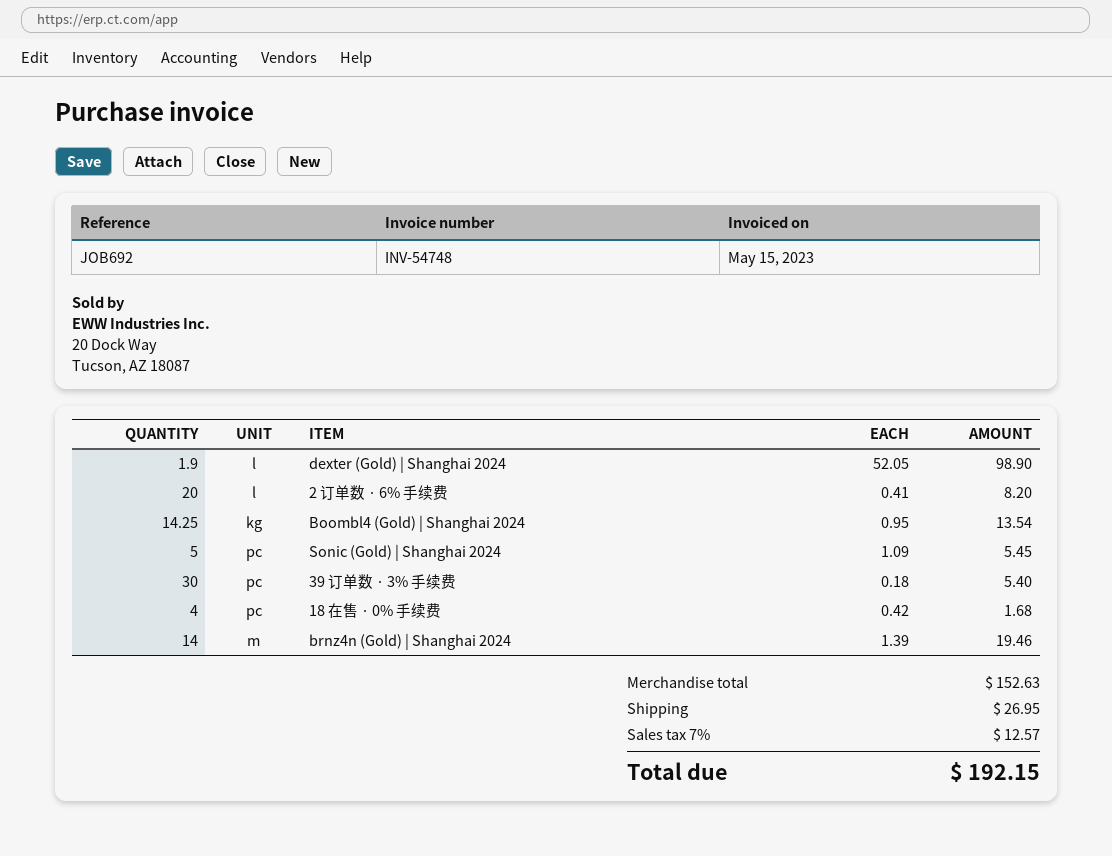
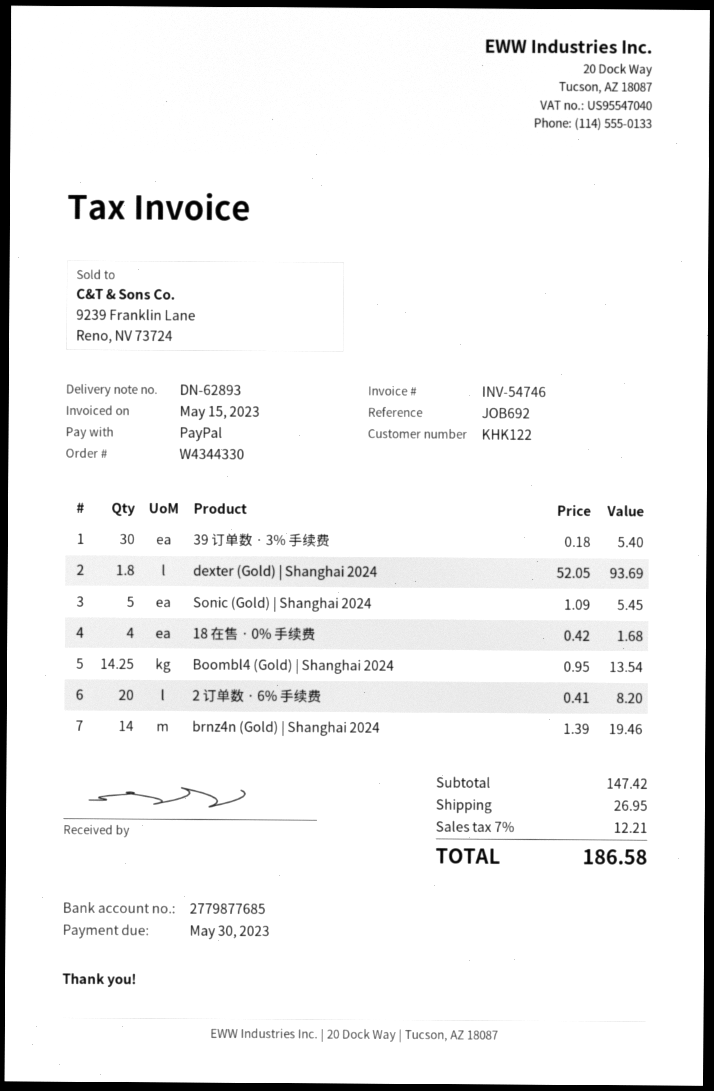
invoice number: INV-54748 -> INV-54746
dexter (Gold) | Shanghai 2024: 1.9 x 52.05 = 98.90 -> 1.8 x 52.05 = 93.69
subtotal: 152.63 -> 147.42
tax: 7% = 12.57 -> 7% = 12.21
total: 192.15 -> 186.58

